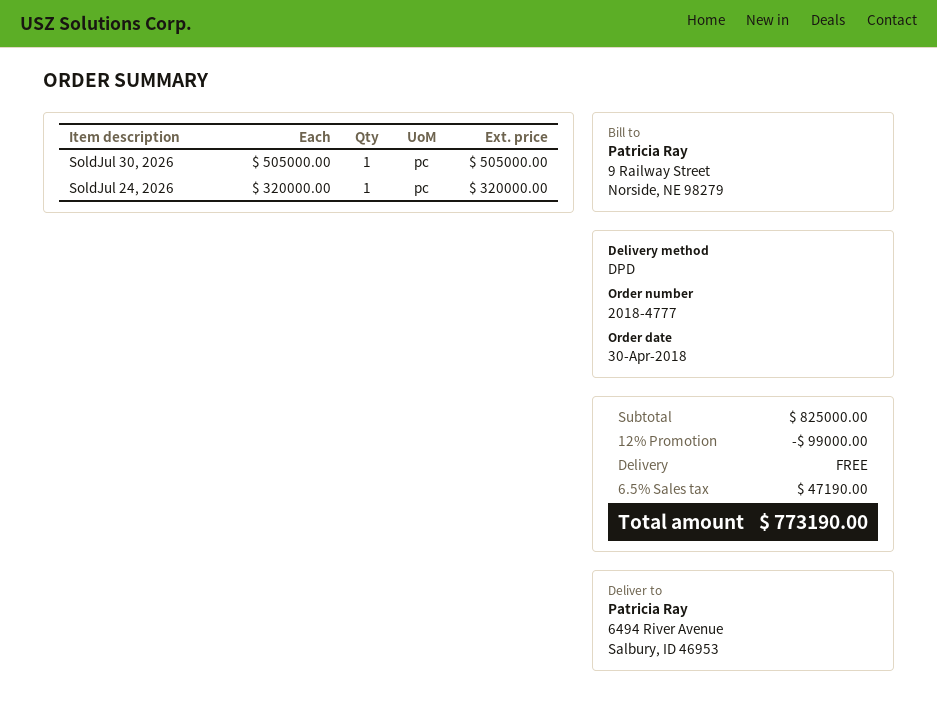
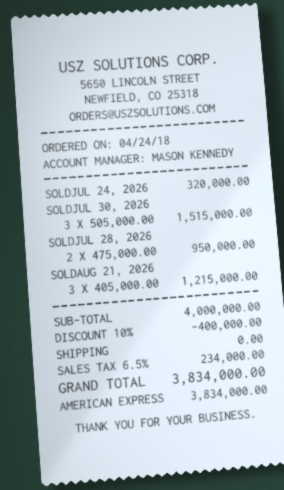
order date: 2018-04-30 -> 2018-04-24
SoldJul 30, 2026: 1 x 505000.00 = 505000.00 -> 3 x 505000.00 = 1515000.00
SOLDJUL 28, 2026: none -> 2 x 475000.00 = 950000.00
SOLDAUG 21, 2026: none -> 3 x 405000.00 = 1215000.00
subtotal: 825000.00 -> 4000000.00
discount: 12% = 99000.00 -> 10% = 400000.00
tax: 6.5% = 47190.00 -> 6.5% = 234000.00
total: 773190.00 -> 3834000.00

